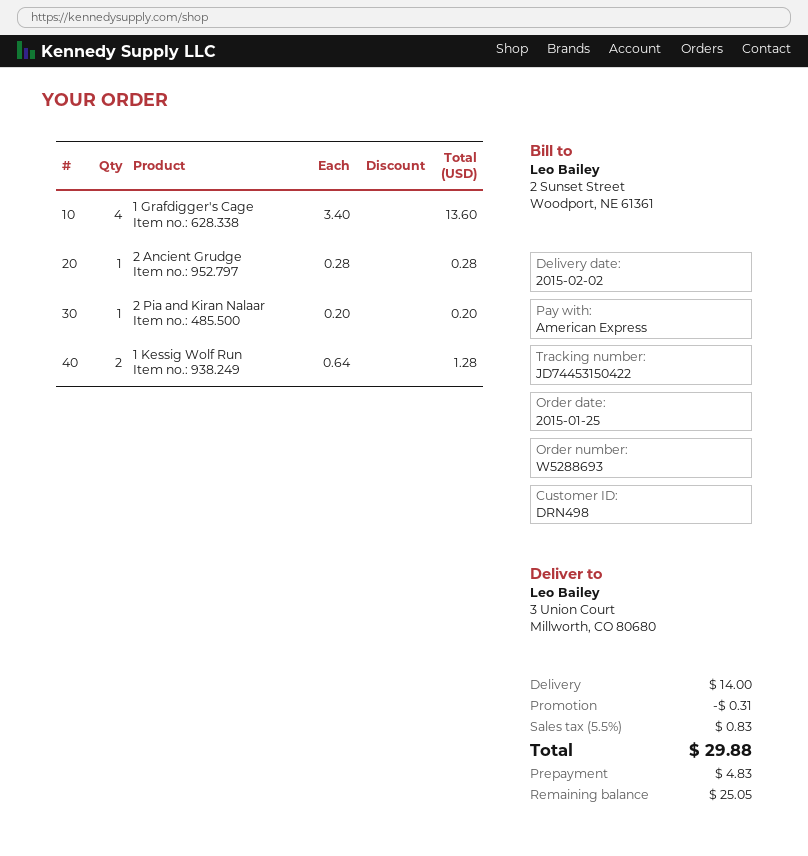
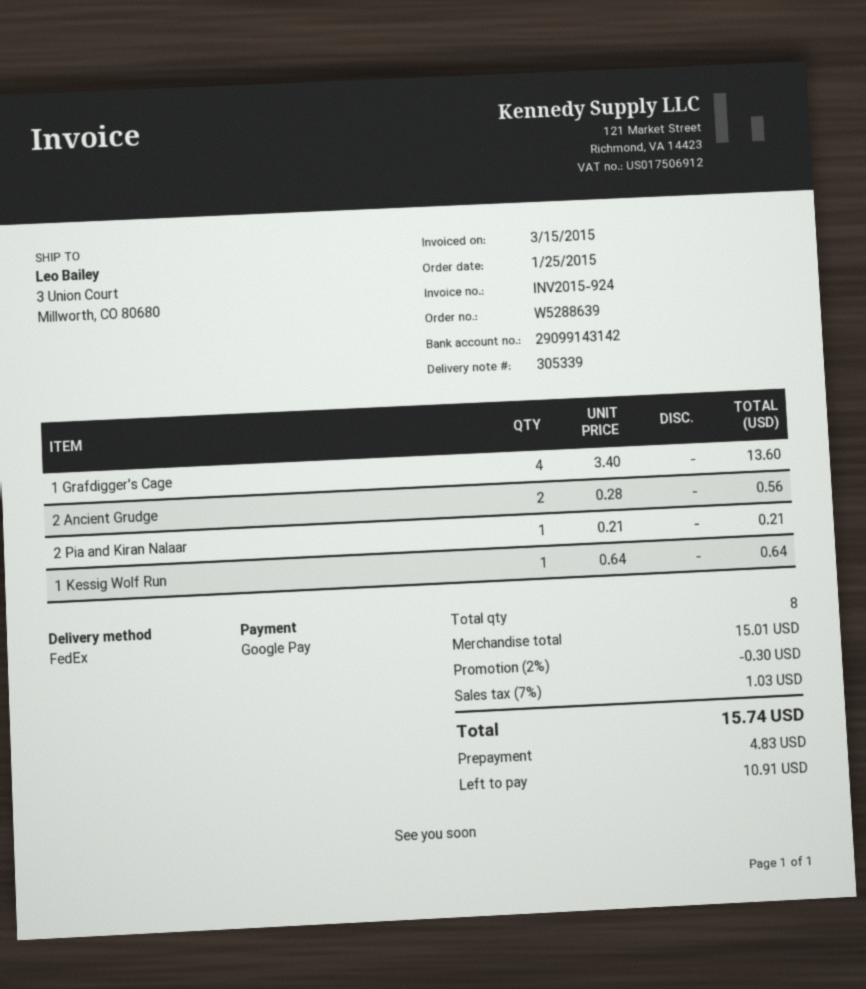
order number: W5288693 -> W5288639
payment method: American Express -> Google Pay
2 Ancient Grudge: 1 x 0.28 = 0.28 -> 2 x 0.28 = 0.56
2 Pia and Kiran Nalaar: 1 x 0.20 = 0.20 -> 1 x 0.21 = 0.21
1 Kessig Wolf Run: 2 x 0.64 = 1.28 -> 1 x 0.64 = 0.64
discount: 0.31 -> 0.30
shipping: 14.00 -> none
tax: 5.5% = 0.83 -> 7% = 1.03
total: 29.88 -> 15.74
balance: 25.05 -> 10.91

